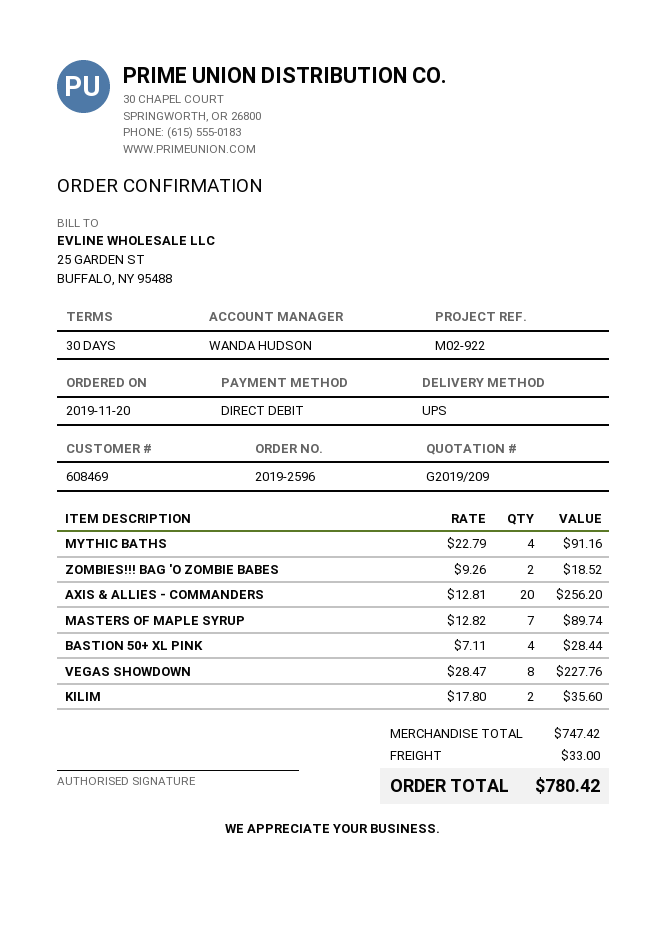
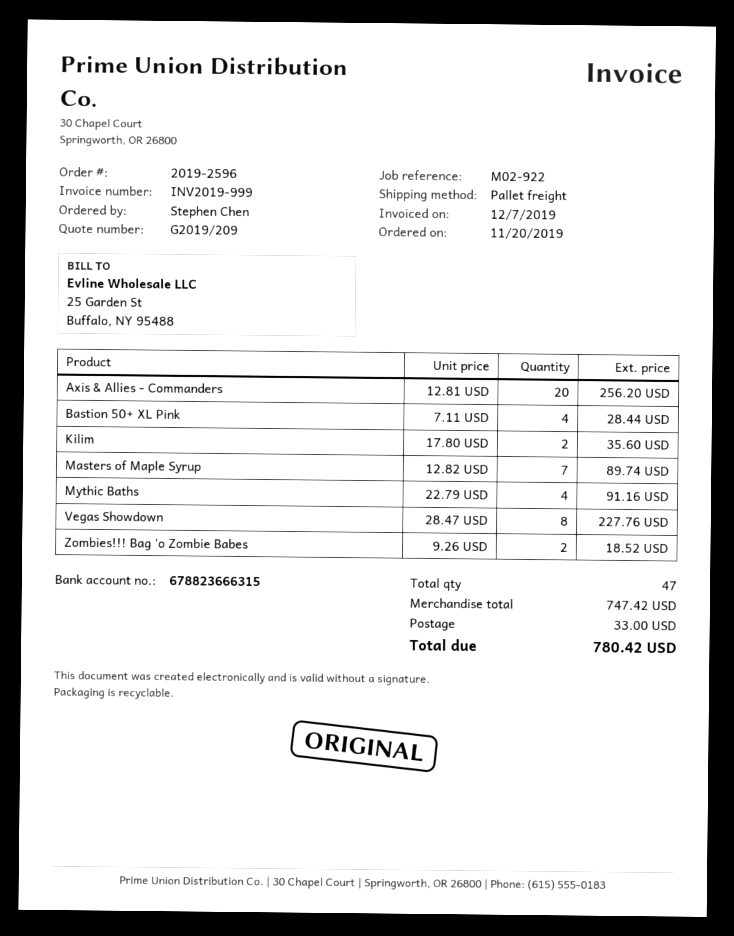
shipping method: UPS -> pallet freight

